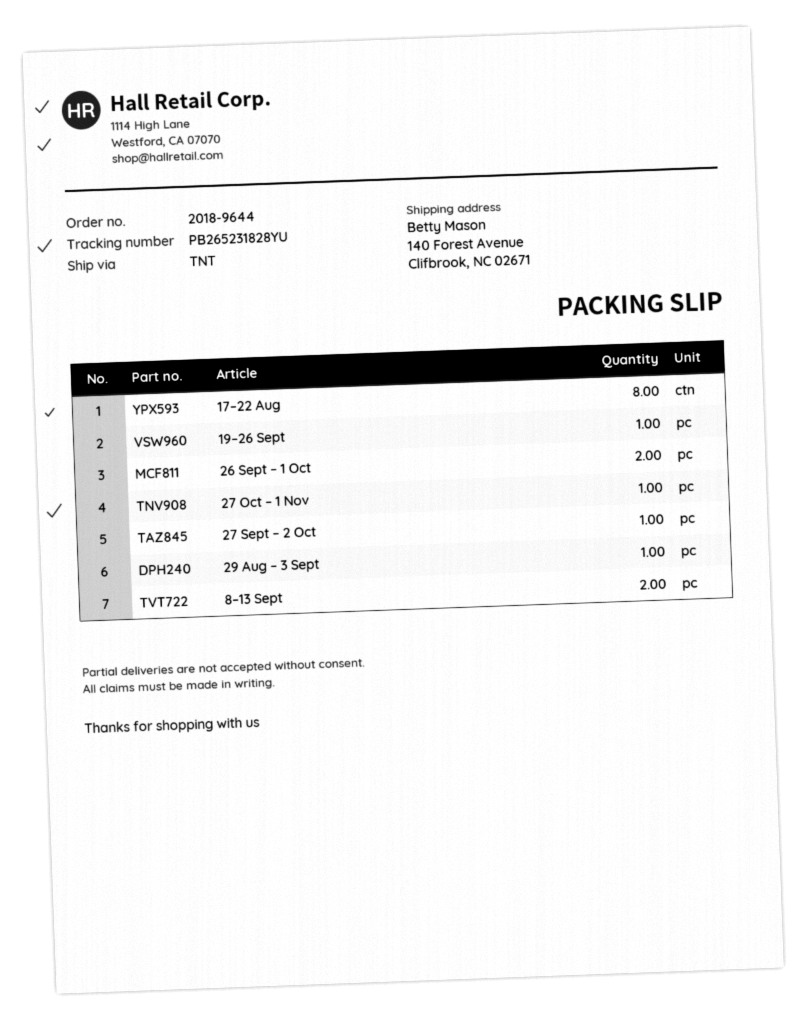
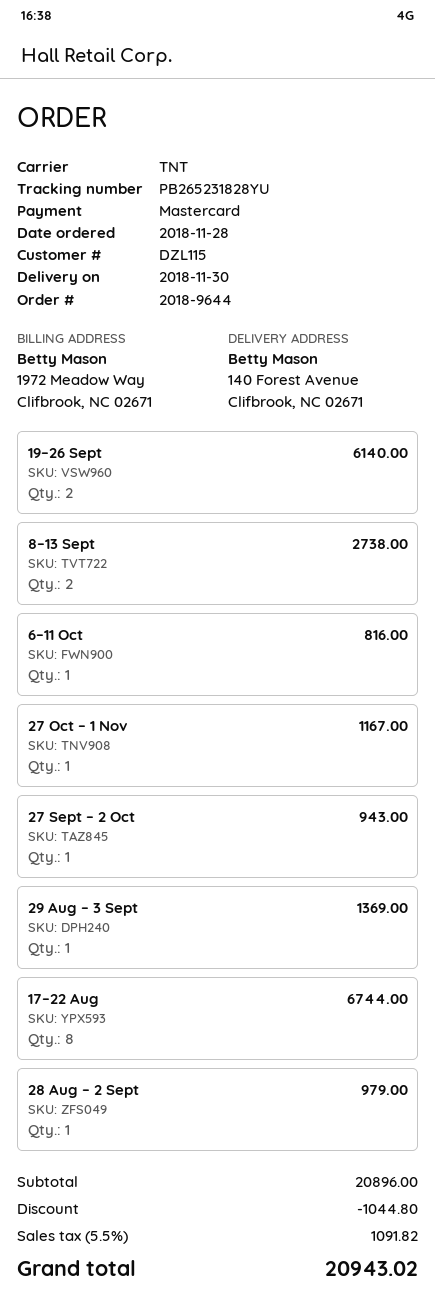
19–26 Sept: 1 -> 2
26 Sept – 1 Oct: 2 -> none
6–11 Oct: none -> 1
28 Aug – 2 Sept: none -> 1

